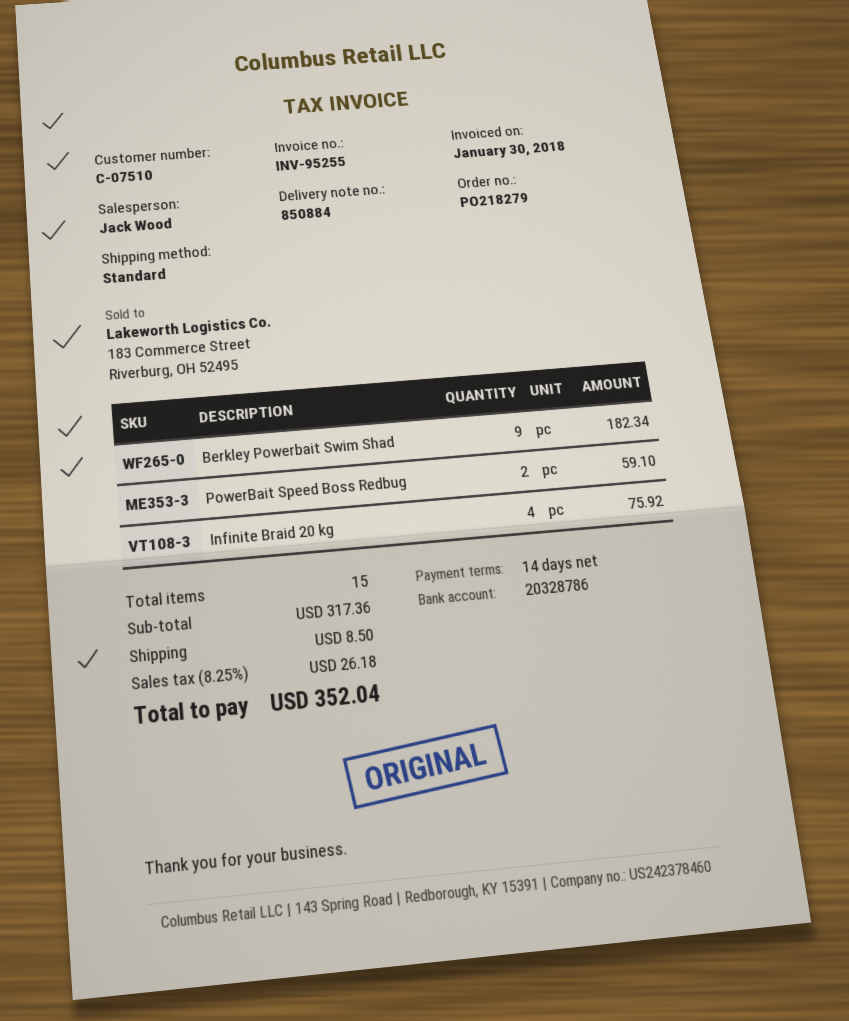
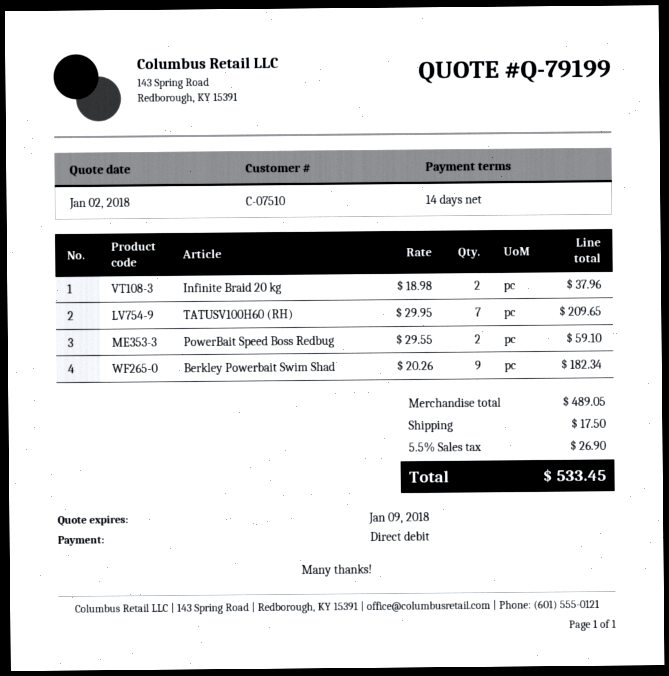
Infinite Braid 20 kg: 4 for 75.92 -> 2 for 37.96
TATUSV100H60 (RH): none -> 7 for 209.65
subtotal: 317.36 -> 489.05
shipping: 8.50 -> 17.50
tax: 8.25% = 26.18 -> 5.5% = 26.90
total: 352.04 -> 533.45

